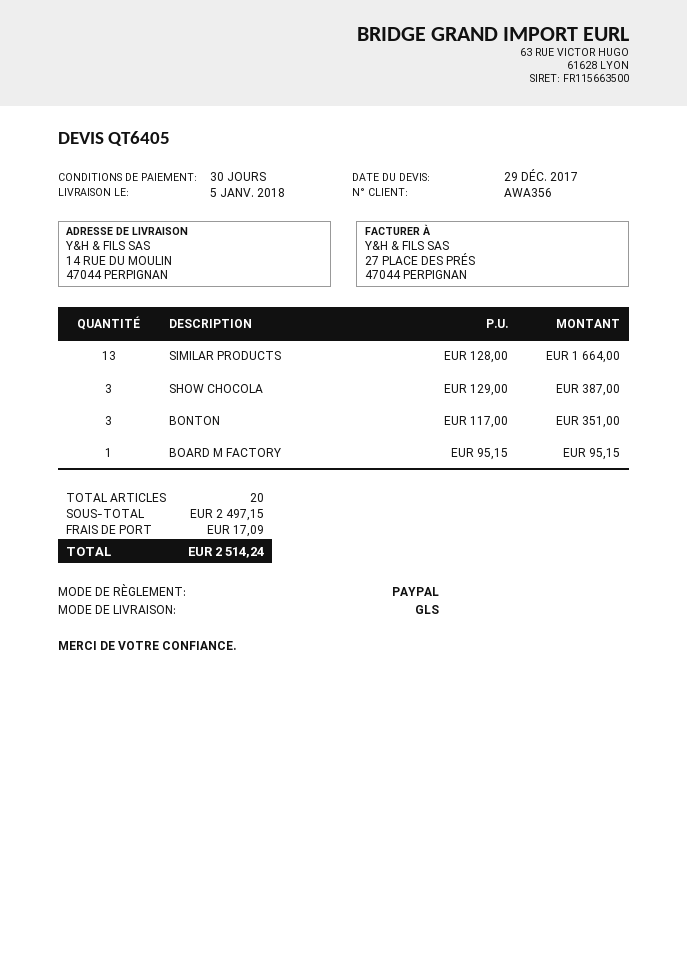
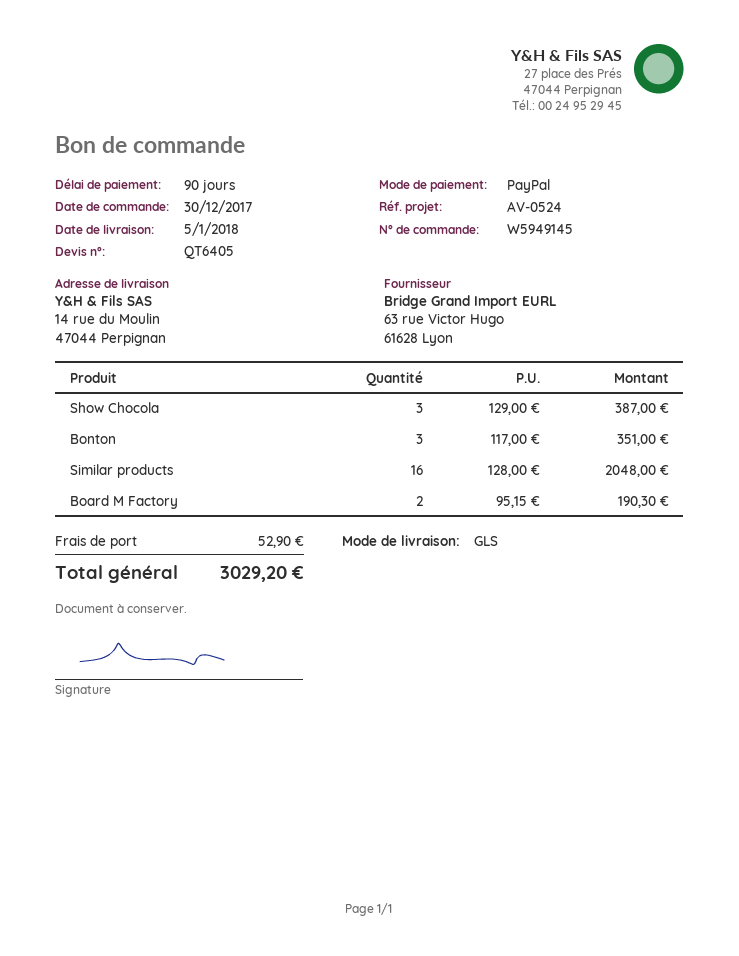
payment terms: 30 days -> 90 days
SIMILAR PRODUCTS: 13 x 128.00 = 1664.00 -> 16 x 128.00 = 2048.00
BOARD M FACTORY: 1 x 95.15 = 95.15 -> 2 x 95.15 = 190.30
shipping: 17.09 -> 52.90
total: 2514.24 -> 3029.20

